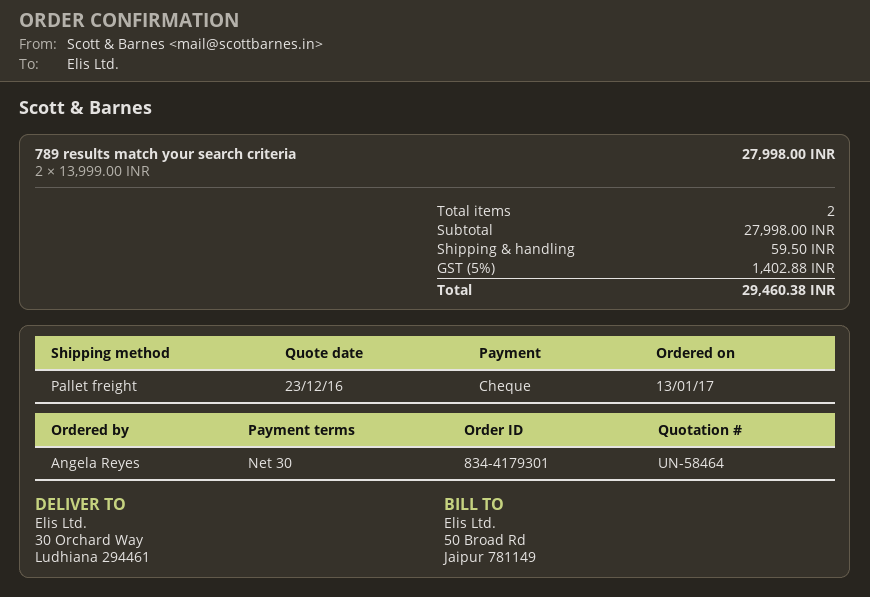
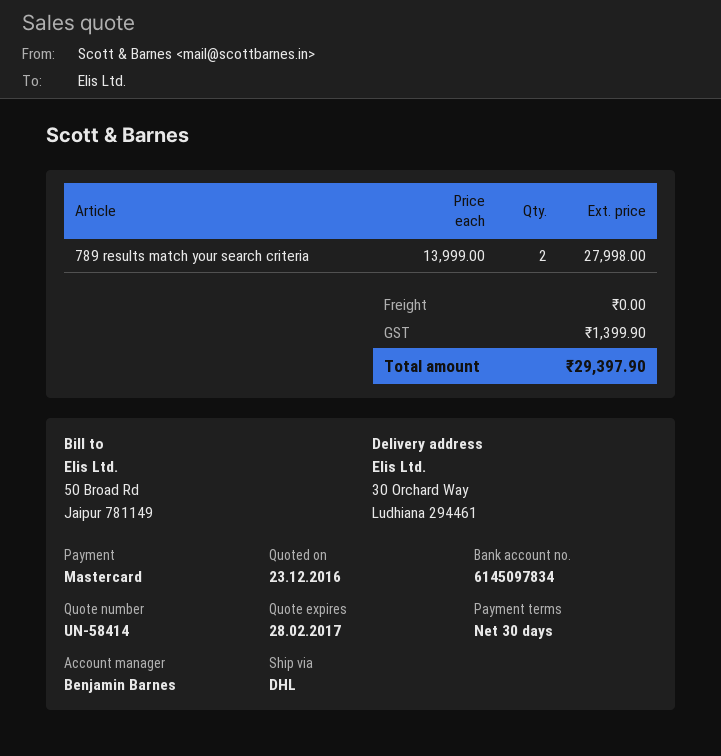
quote number: UN-58464 -> UN-58414
payment method: cheque -> Mastercard
shipping method: pallet freight -> DHL
shipping: 59.50 -> 0.00
tax: 1402.88 -> 1399.90
total: 29460.38 -> 29397.90

